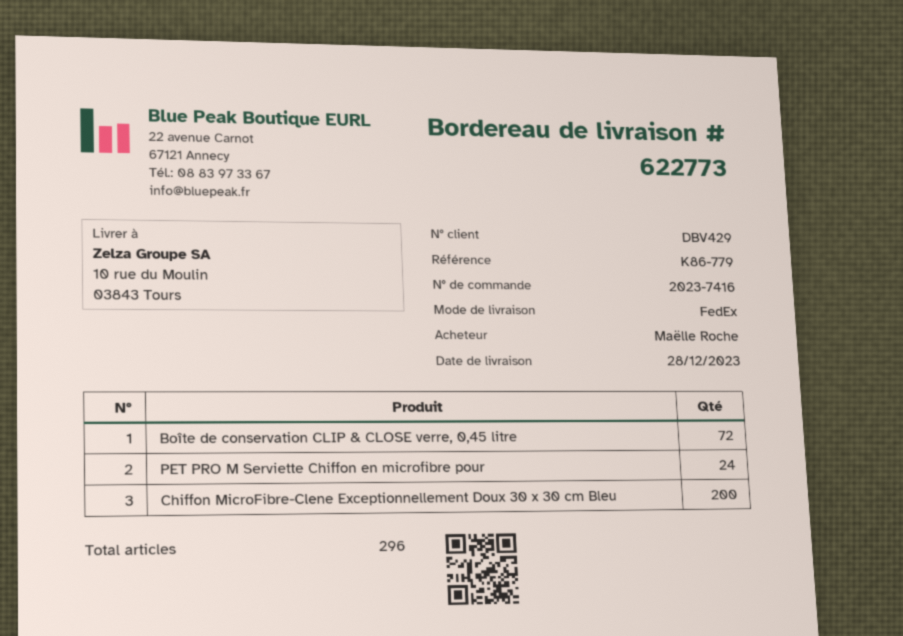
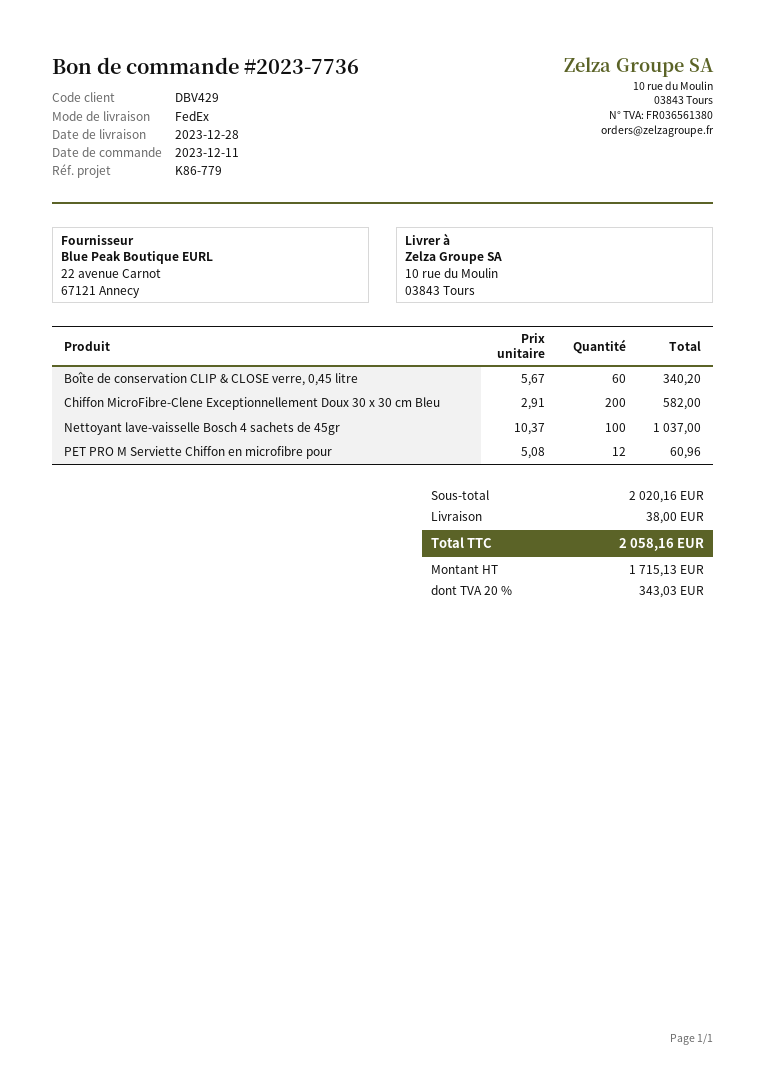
order number: 2023-7416 -> 2023-7736
Boîte de conservation CLIP & CLOSE verre, 0,45 litre: 72 -> 60
PET PRO M Serviette Chiffon en microfibre pour: 24 -> 12
Nettoyant lave-vaisselle Bosch 4 sachets de 45gr: none -> 100

